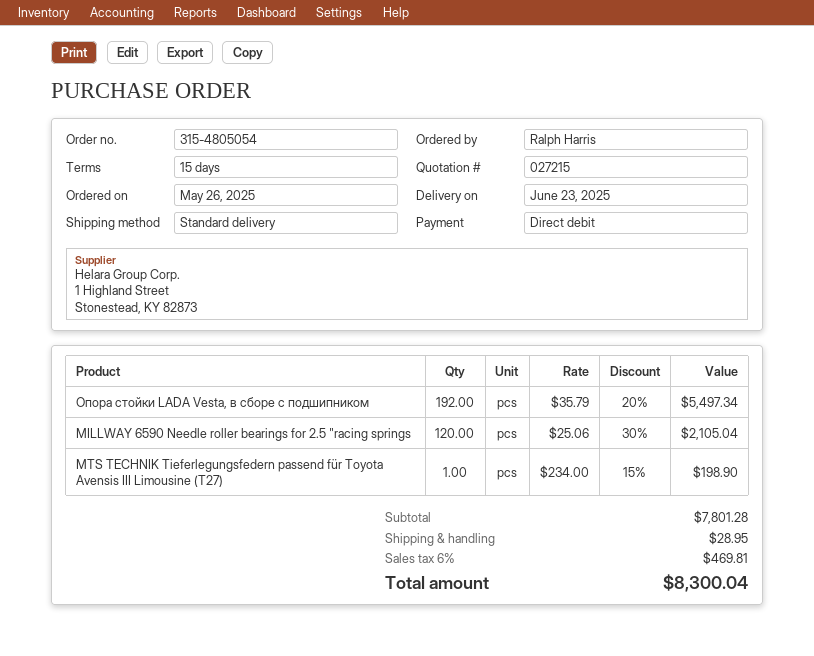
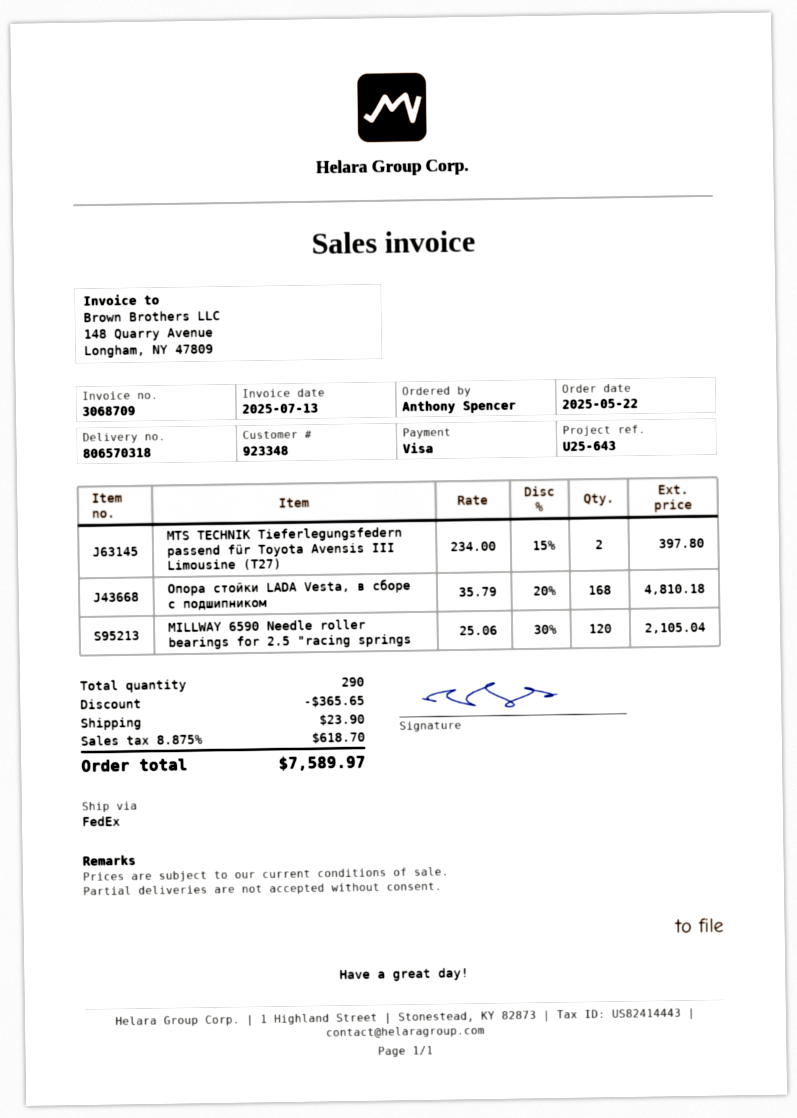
order date: 2025-05-26 -> 2025-05-22
ordered by: Ralph Harris -> Anthony Spencer
payment method: direct debit -> Visa
shipping method: standard -> FedEx
Опора стойки LADA Vesta, в сборе с подшипником: 192 x 35.79 - 20% = 5497.34 -> 168 x 35.79 - 20% = 4810.18
MTS TECHNIK Tieferlegungsfedern passend für Toyota Avensis III Limousine (T27): 1 x 234.00 - 15% = 198.90 -> 2 x 234.00 - 15% = 397.80
discount: none -> 365.65
shipping: 28.95 -> 23.90
tax: 6% = 469.81 -> 8.875% = 618.70
total: 8300.04 -> 7589.97

